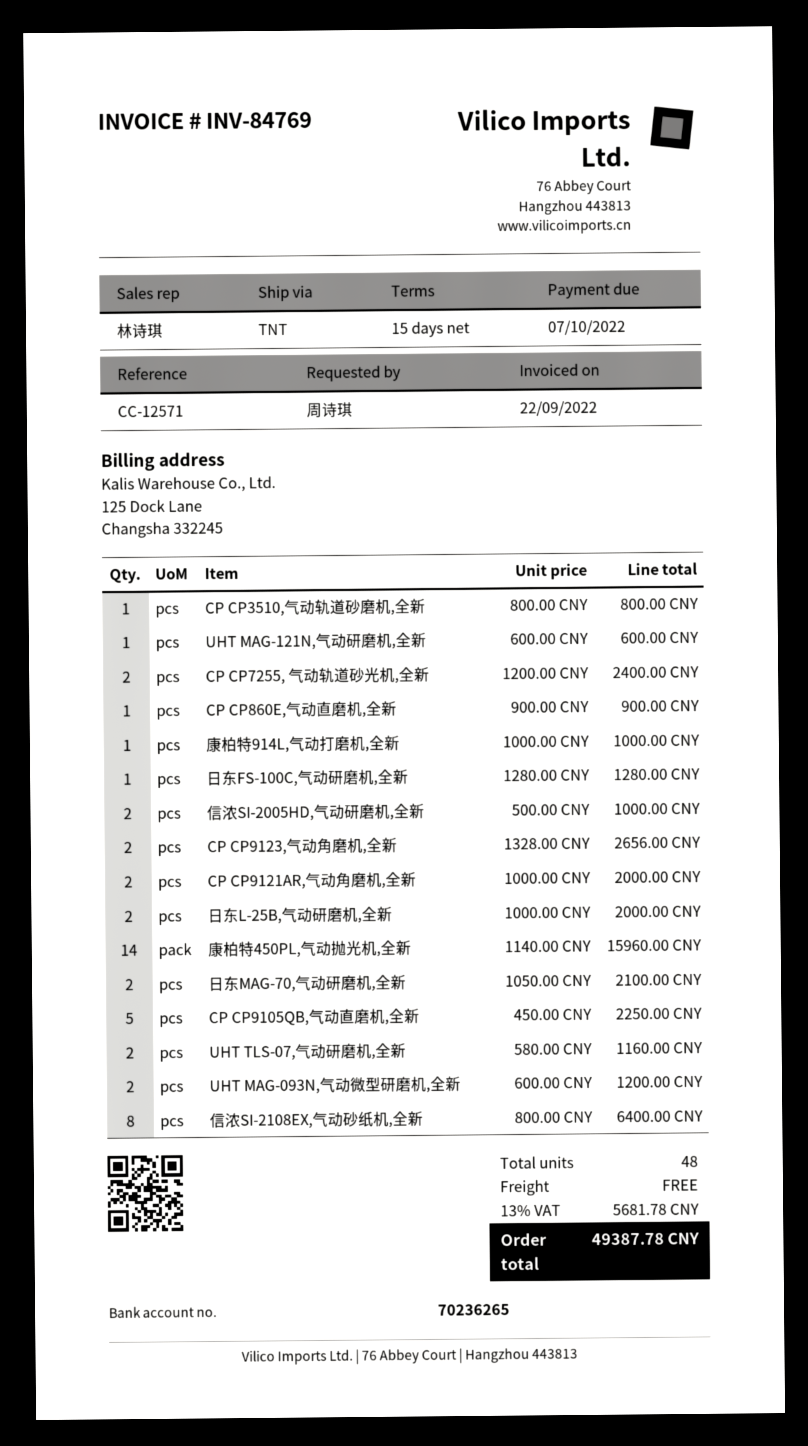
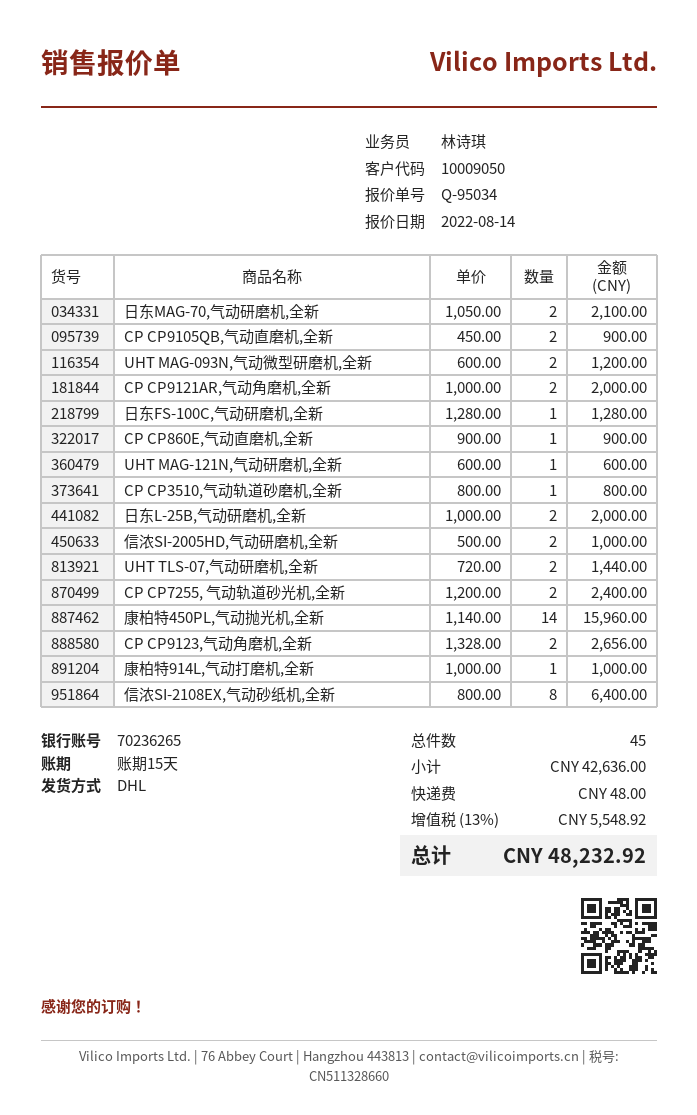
shipping method: TNT -> DHL
CP CP9105QB,气动直磨机,全新: 5 x 450.00 = 2250.00 -> 2 x 450.00 = 900.00
UHT TLS-07,气动研磨机,全新: 2 x 580.00 = 1160.00 -> 2 x 720.00 = 1440.00
total quantity: 48 -> 45
shipping: 0.00 -> 48.00
tax: 13% = 5681.78 -> 13% = 5548.92
total: 49387.78 -> 48232.92

